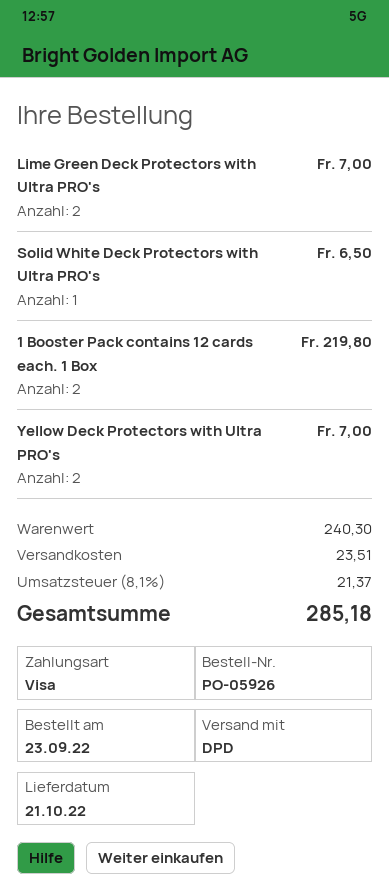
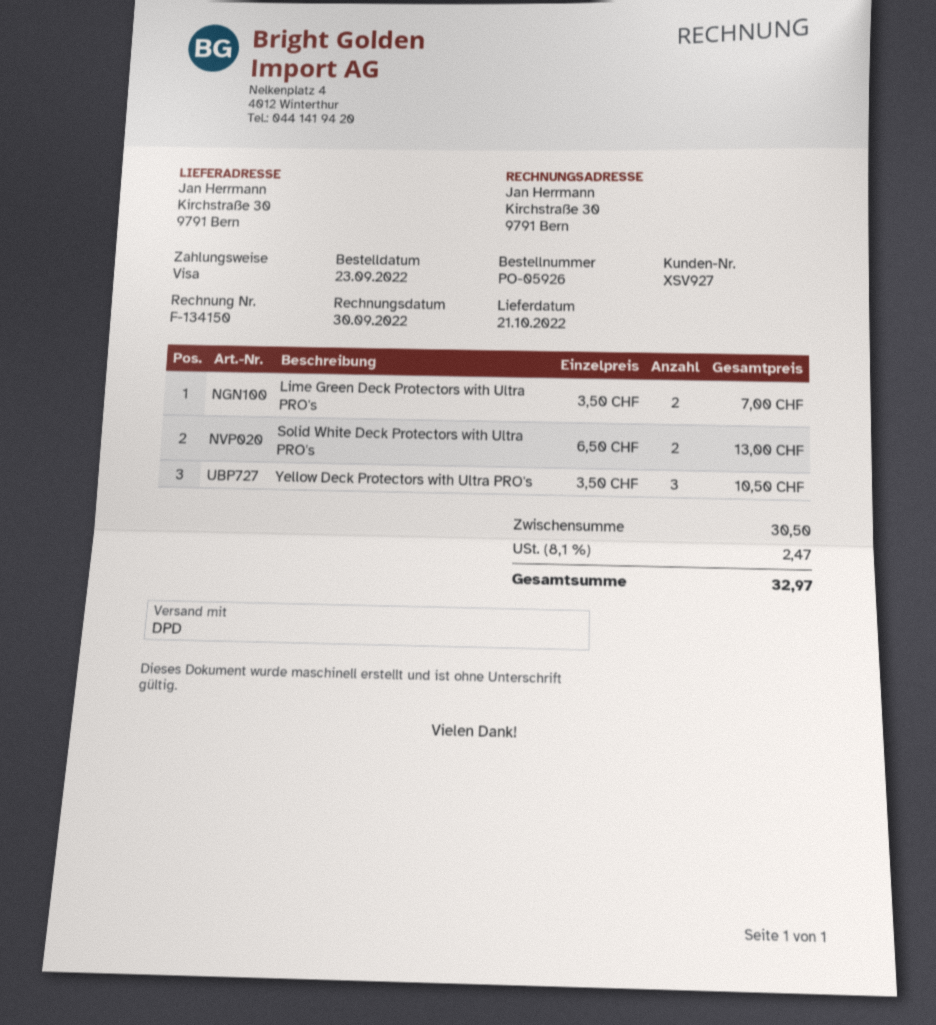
Solid White Deck Protectors with Ultra PRO's: 1 for 6.50 -> 2 for 13.00
1 Booster Pack contains 12 cards each. 1 Box: 2 for 219.80 -> none
Yellow Deck Protectors with Ultra PRO's: 2 for 7.00 -> 3 for 10.50
subtotal: 240.30 -> 30.50
shipping: 23.51 -> none
tax: 8.1% = 21.37 -> 8.1% = 2.47
total: 285.18 -> 32.97

